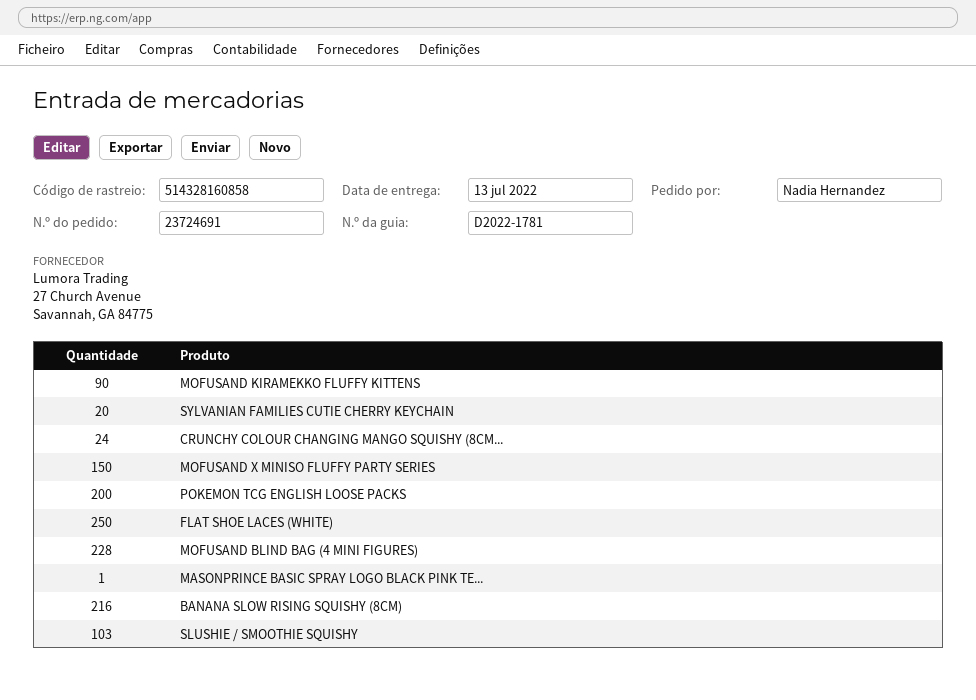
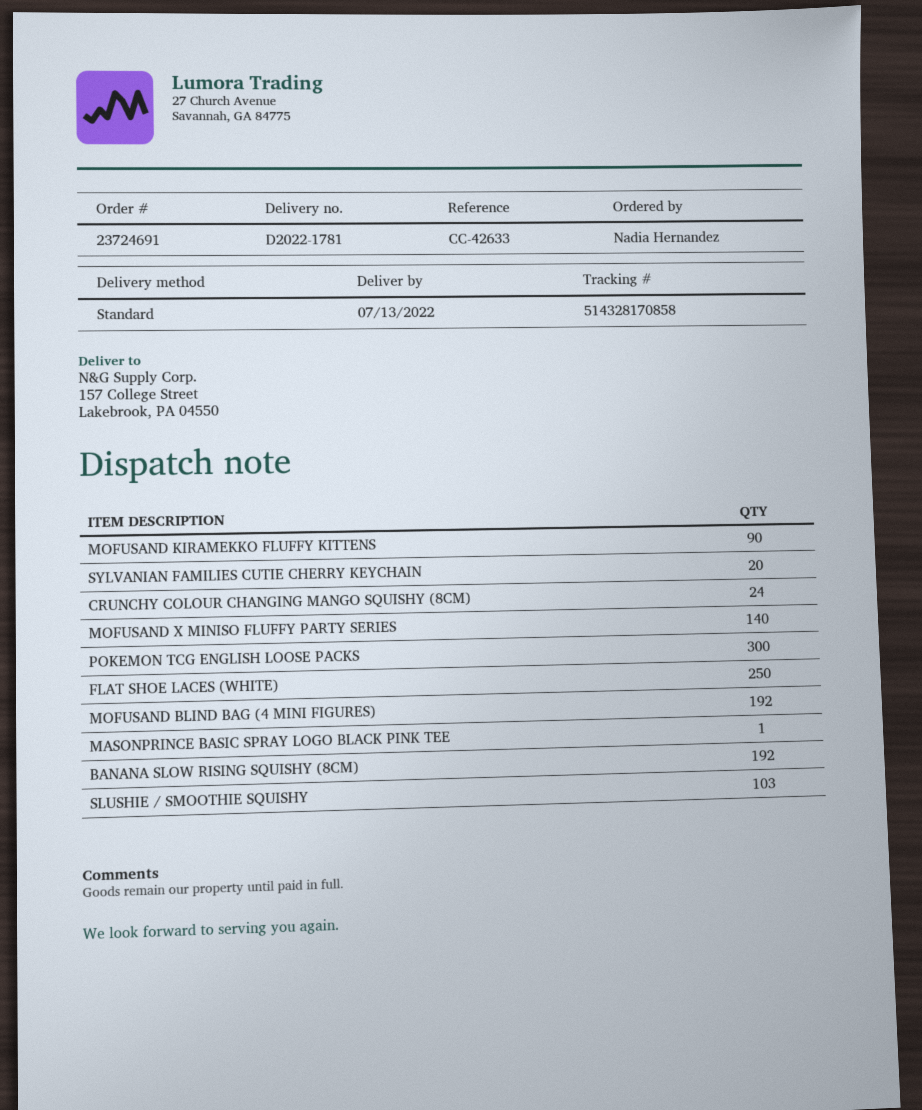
tracking number: 514328160858 -> 514328170858
MOFUSAND X MINISO FLUFFY PARTY SERIES: 150 -> 140
POKEMON TCG ENGLISH LOOSE PACKS: 200 -> 300
MOFUSAND BLIND BAG (4 MINI FIGURES): 228 -> 192
BANANA SLOW RISING SQUISHY (8CM): 216 -> 192

